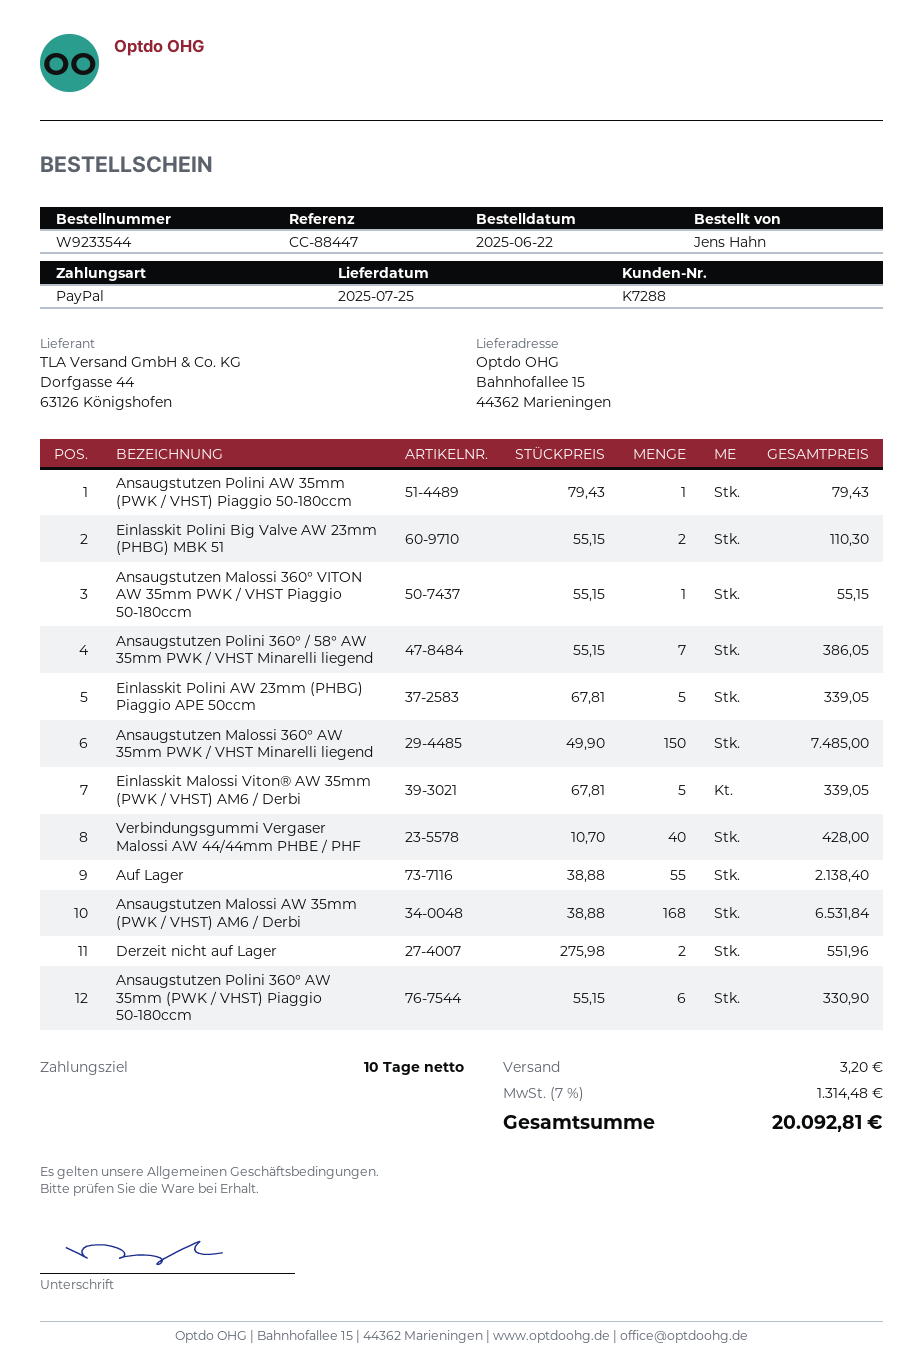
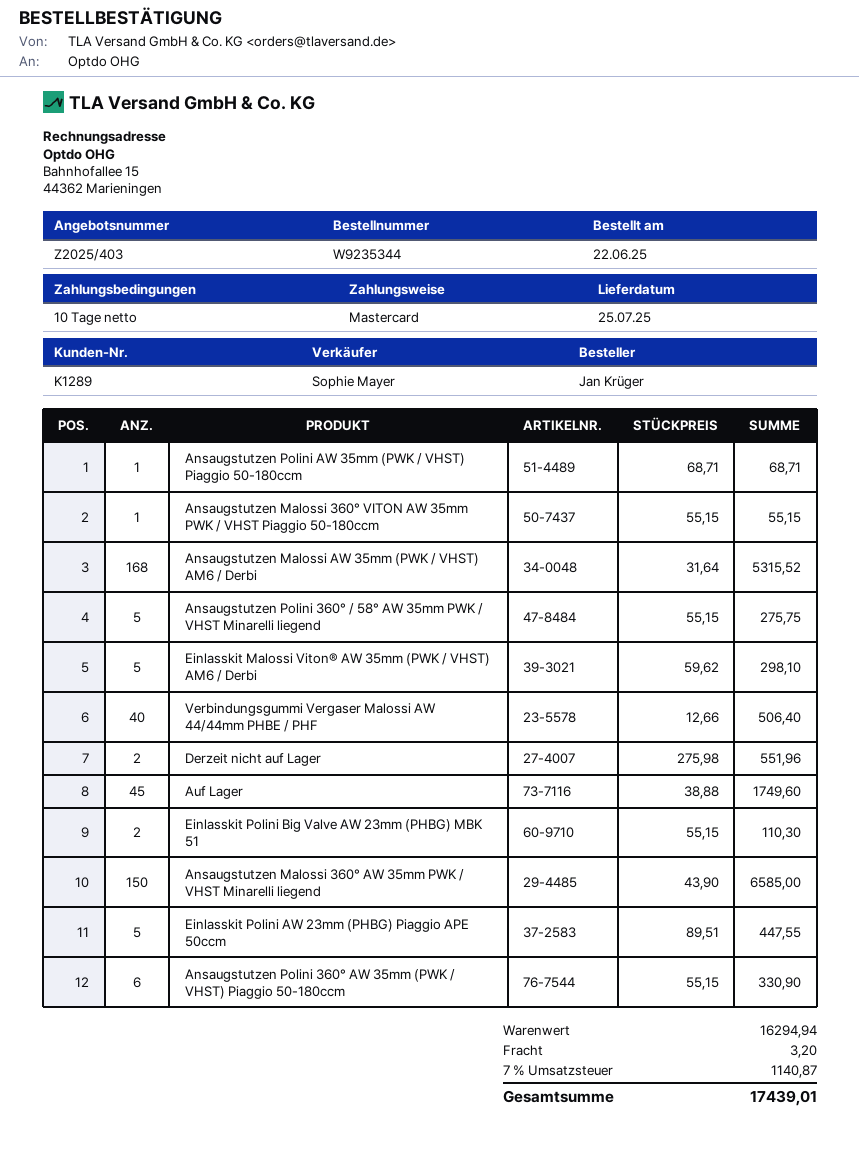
order number: W9233544 -> W9235344
customer number: K7288 -> K1289
ordered by: Jens Hahn -> Jan Krüger
payment method: PayPal -> Mastercard
Ansaugstutzen Polini AW 35mm (PWK / VHST) Piaggio 50-180ccm: 1 x 79.43 = 79.43 -> 1 x 68.71 = 68.71
Ansaugstutzen Polini 360° / 58° AW 35mm PWK / VHST Minarelli liegend: 7 x 55.15 = 386.05 -> 5 x 55.15 = 275.75
Einlasskit Polini AW 23mm (PHBG) Piaggio APE 50ccm: 5 x 67.81 = 339.05 -> 5 x 89.51 = 447.55
Ansaugstutzen Malossi 360° AW 35mm PWK / VHST Minarelli liegend: 150 x 49.90 = 7485.00 -> 150 x 43.90 = 6585.00
Einlasskit Malossi Viton® AW 35mm (PWK / VHST) AM6 / Derbi: 5 x 67.81 = 339.05 -> 5 x 59.62 = 298.10
Verbindungsgummi Vergaser Malossi AW 44/44mm PHBE / PHF: 40 x 10.70 = 428.00 -> 40 x 12.66 = 506.40
Auf Lager: 55 x 38.88 = 2138.40 -> 45 x 38.88 = 1749.60
Ansaugstutzen Malossi AW 35mm (PWK / VHST) AM6 / Derbi: 168 x 38.88 = 6531.84 -> 168 x 31.64 = 5315.52
tax: 7% = 1314.48 -> 7% = 1140.87
total: 20092.81 -> 17439.01

